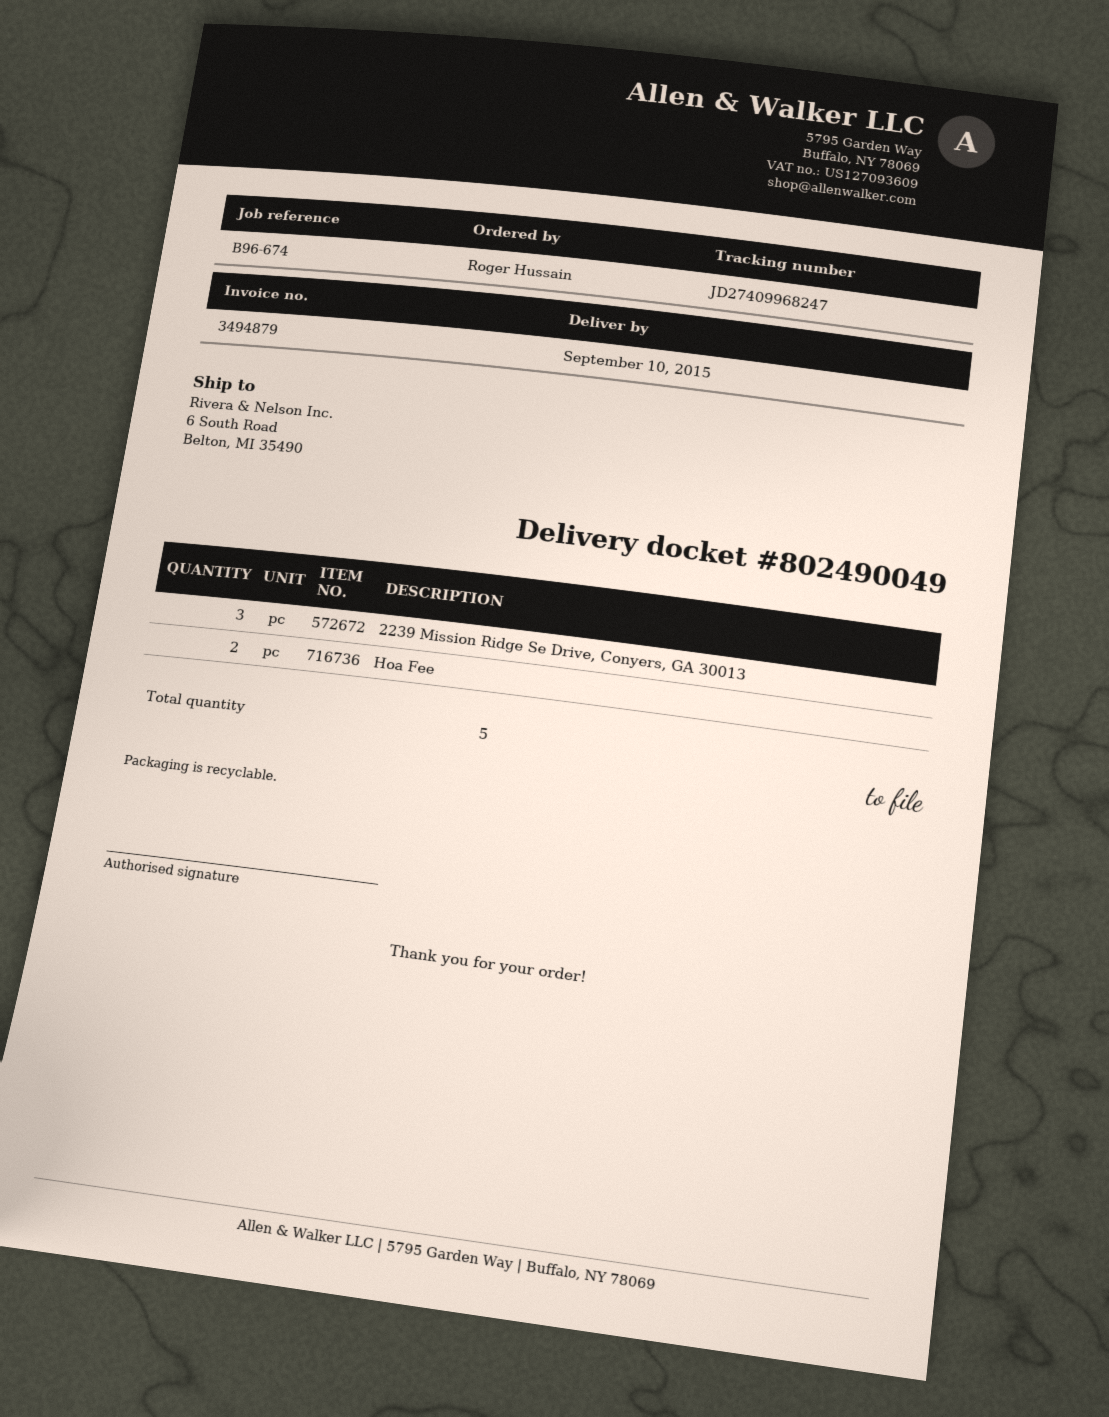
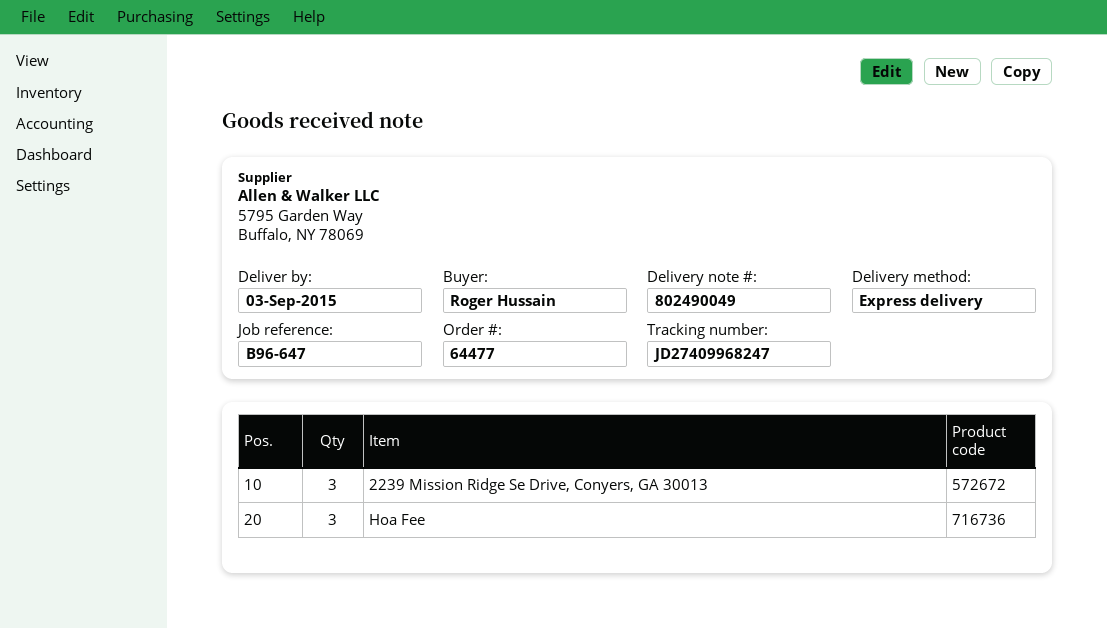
delivery date: 2015-09-10 -> 2015-09-03
reference: B96-674 -> B96-647
Hoa Fee: 2 -> 3

